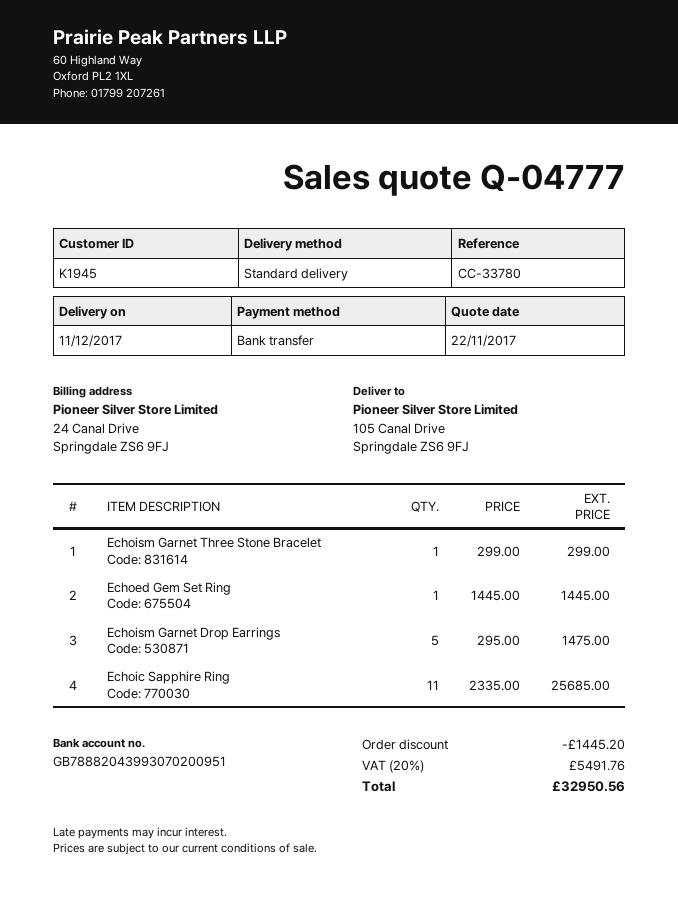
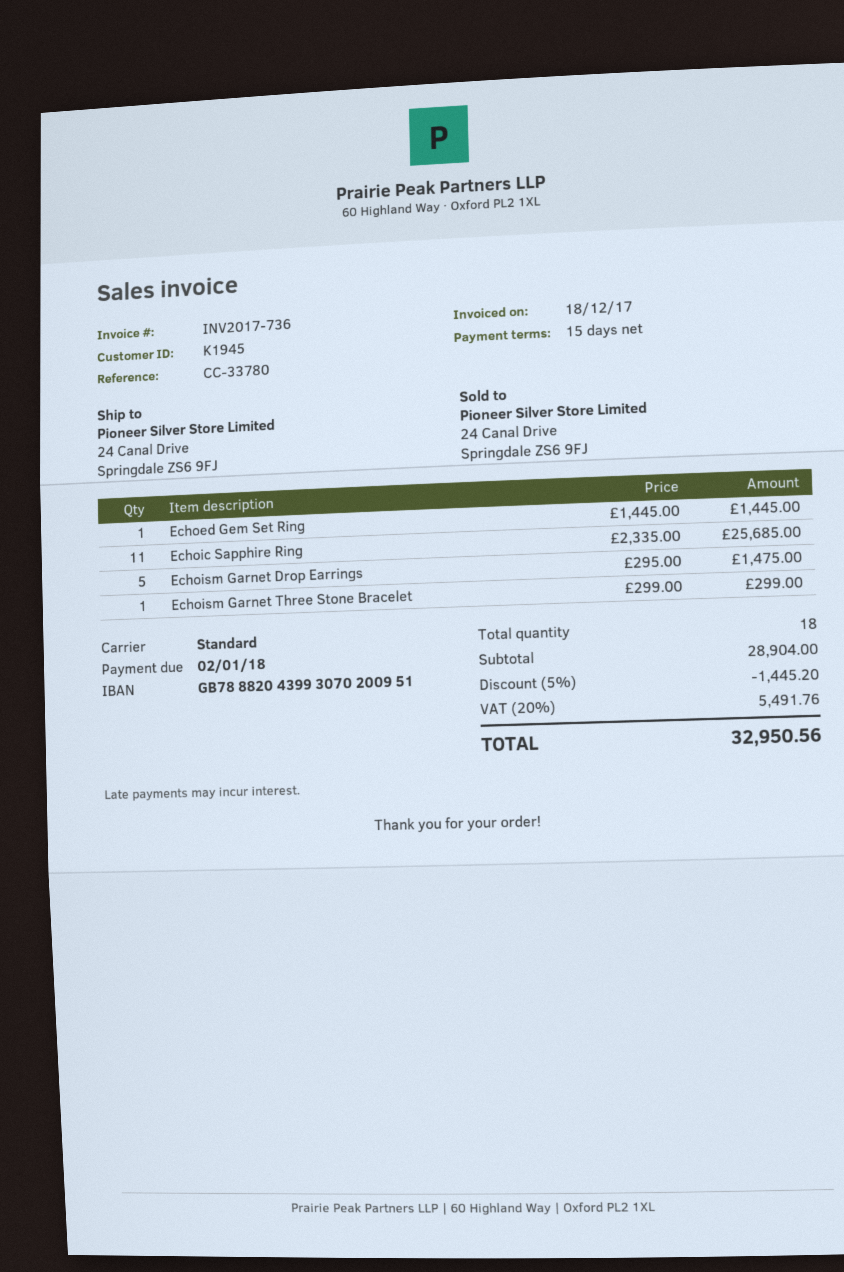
ship to: 105 Canal Drive, Springdale ZS6 9FJ -> 24 Canal Drive, Springdale ZS6 9FJ

